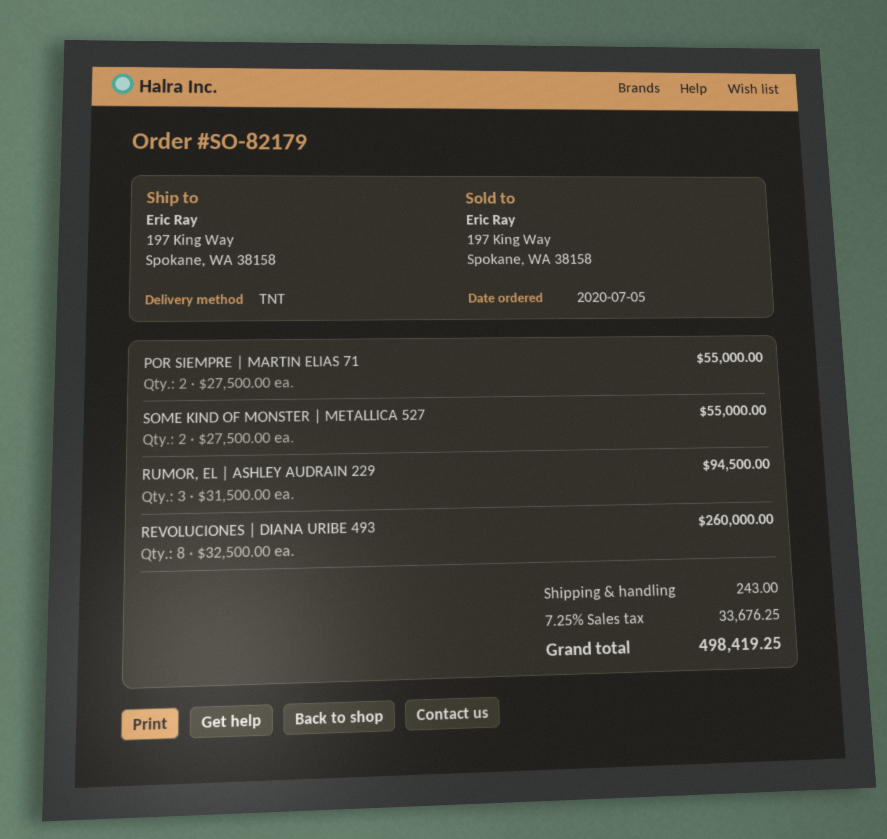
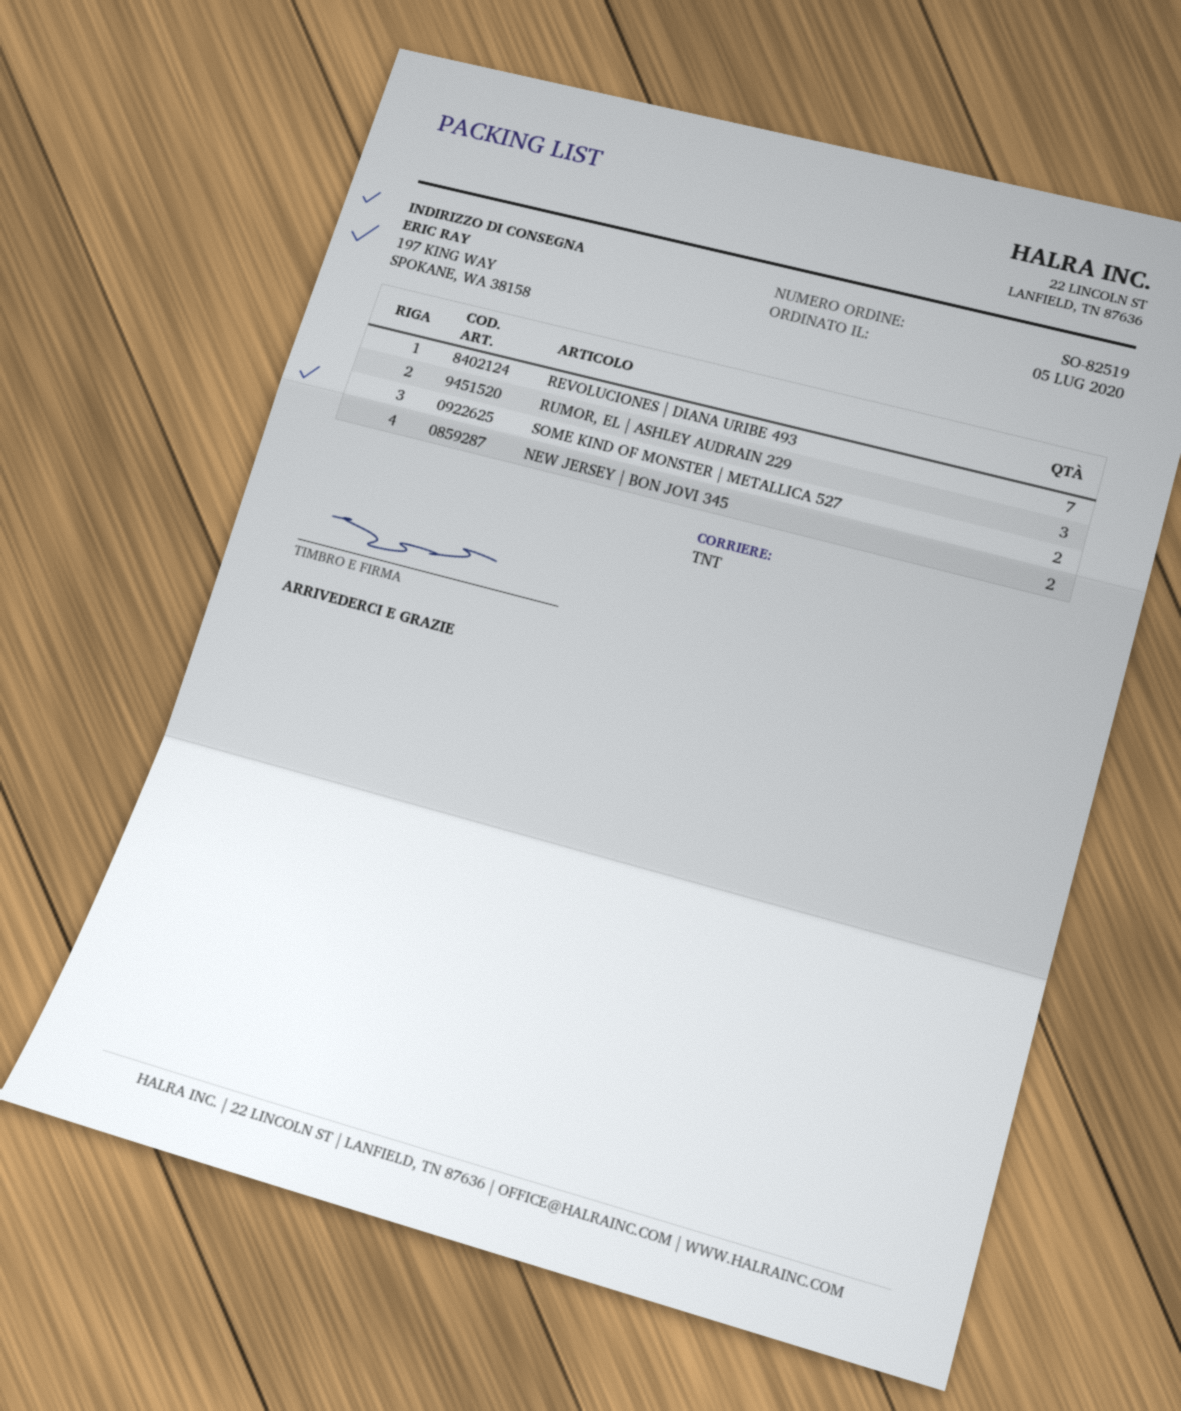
order number: SO-82179 -> SO-82519
POR SIEMPRE | MARTIN ELIAS 71: 2 -> none
REVOLUCIONES | DIANA URIBE 493: 8 -> 7
NEW JERSEY | BON JOVI 345: none -> 2

